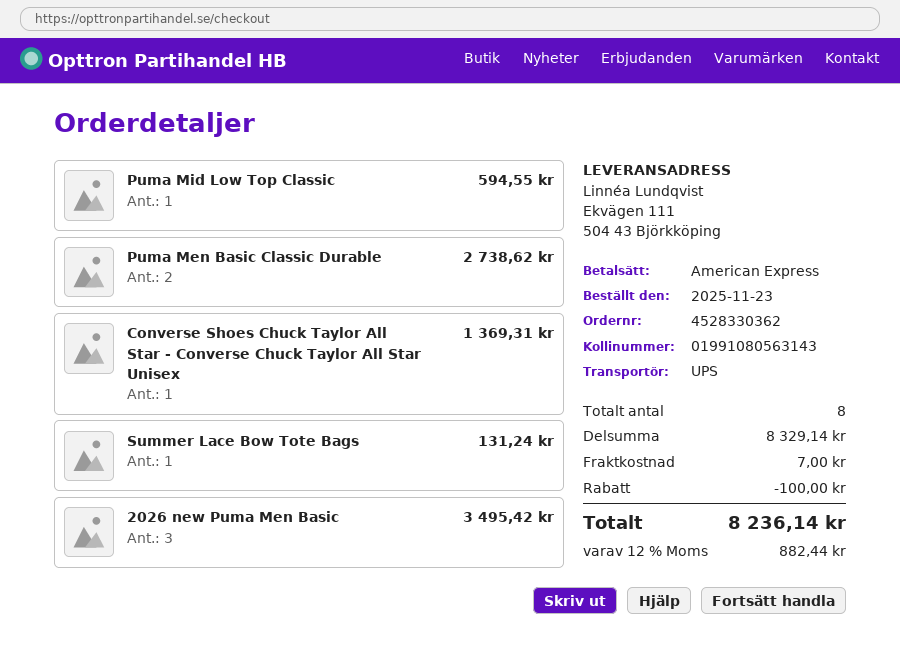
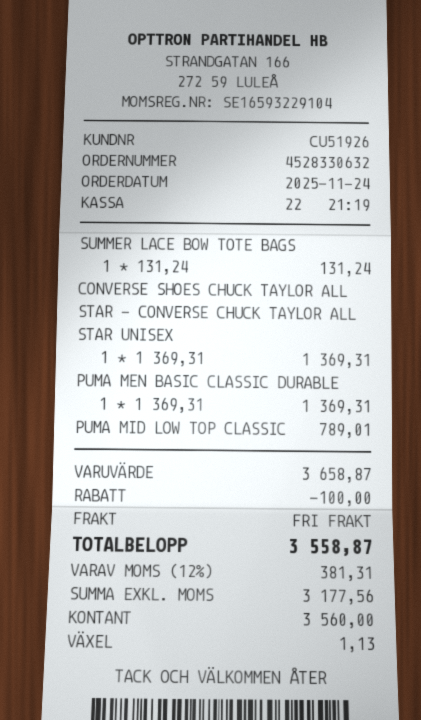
order number: 4528330362 -> 4528330632
order date: 2025-11-23 -> 2025-11-24
payment method: American Express -> cash
Puma Mid Low Top Classic: 1 for 594.55 -> 1 for 789.01
Puma Men Basic Classic Durable: 2 for 2738.62 -> 1 for 1369.31
2026 new Puma Men Basic: 3 for 3495.42 -> none
subtotal: 8329.14 -> 3658.87
shipping: 7.00 -> 0.00
tax: 12% = 882.44 -> 12% = 381.31
total: 8236.14 -> 3558.87

